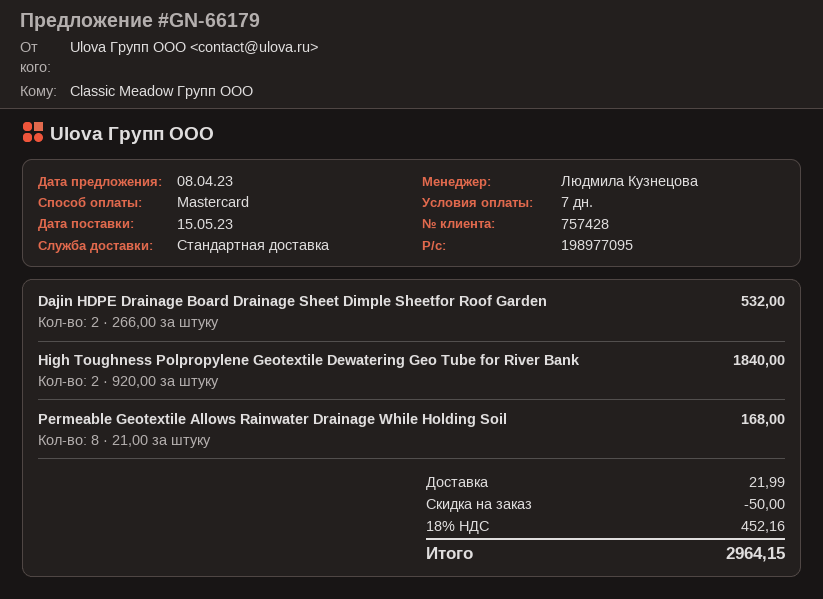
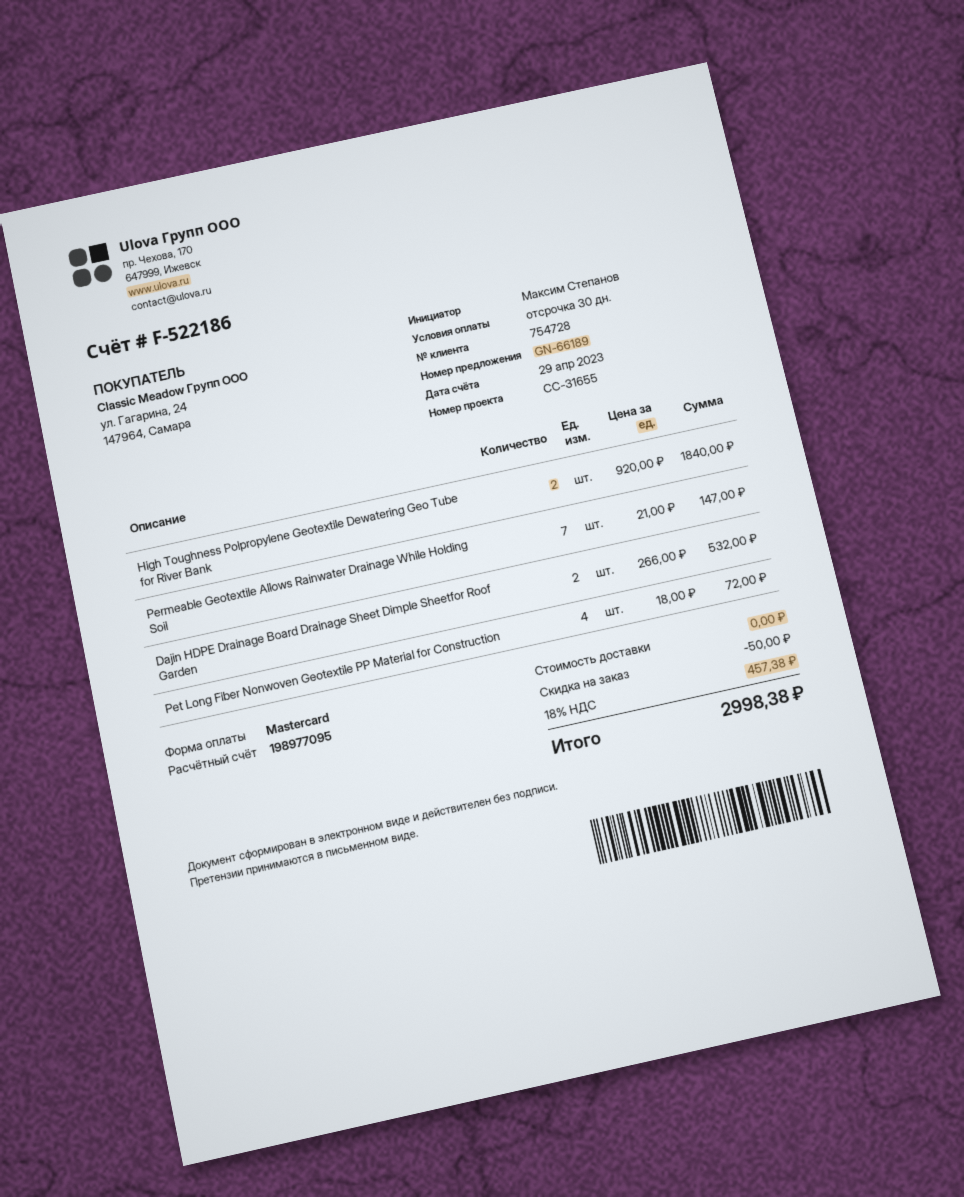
quote number: GN-66179 -> GN-66189
payment terms: 7 days -> 30 days
customer number: 757428 -> 754728
Permeable Geotextile Allows Rainwater Drainage While Holding Soil: 8 x 21.00 = 168.00 -> 7 x 21.00 = 147.00
Pet Long Fiber Nonwoven Geotextile PP Material for Construction: none -> 4 x 18.00 = 72.00
shipping: 21.99 -> 0.00
tax: 18% = 452.16 -> 18% = 457.38
total: 2964.15 -> 2998.38

